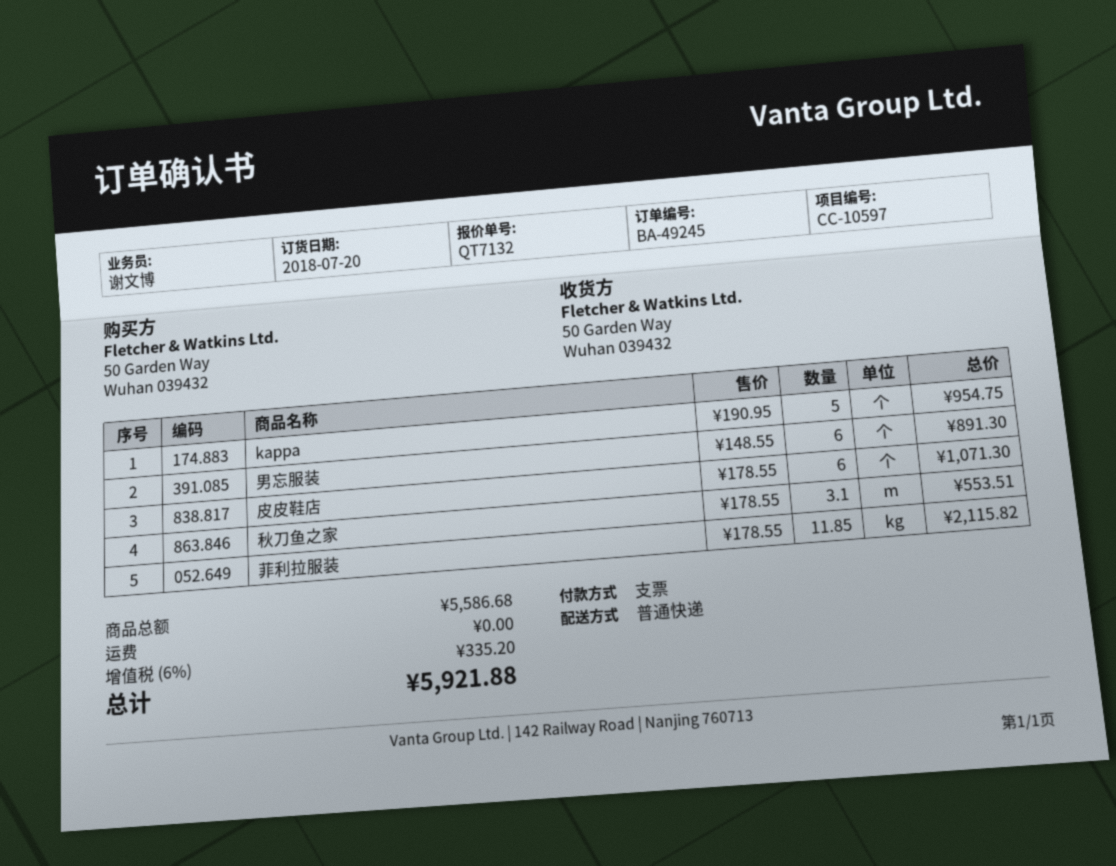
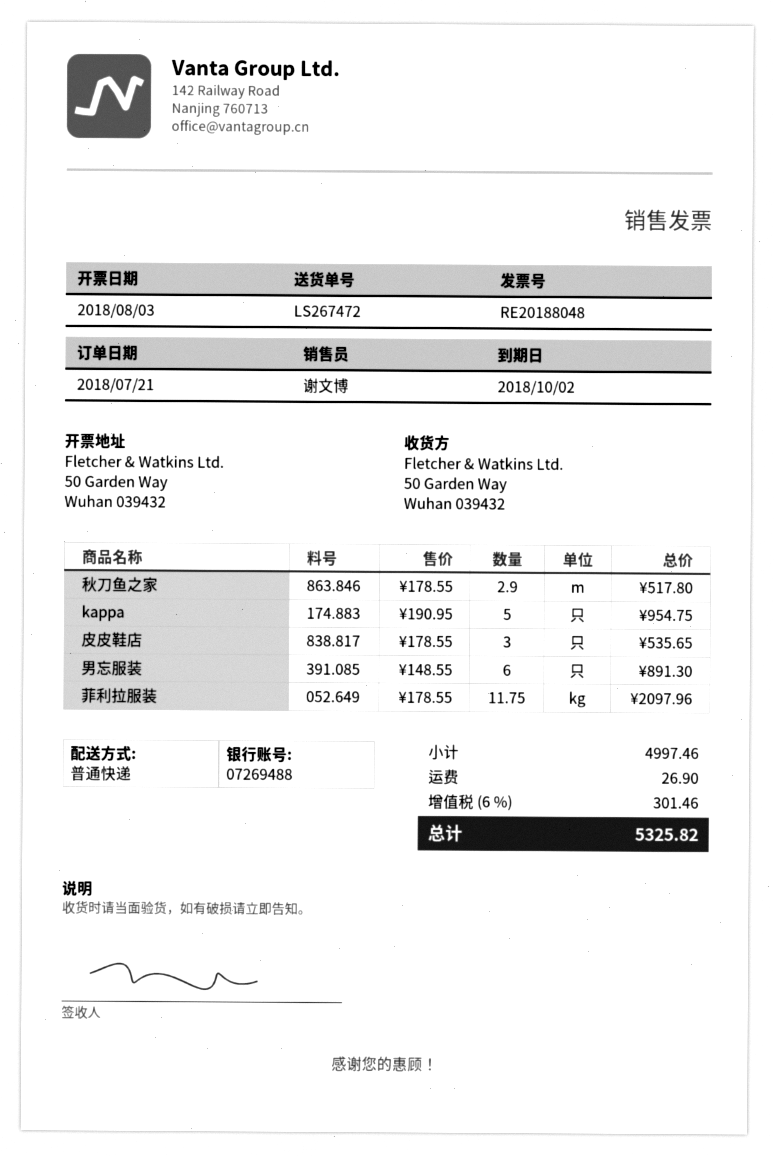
order date: 2018-07-20 -> 2018-07-21
皮皮鞋店: 6 x 178.55 = 1071.30 -> 3 x 178.55 = 535.65
秋刀鱼之家: 3.1 x 178.55 = 553.51 -> 2.9 x 178.55 = 517.80
菲利拉服装: 11.85 x 178.55 = 2115.82 -> 11.75 x 178.55 = 2097.96
subtotal: 5586.68 -> 4997.46
shipping: 0.00 -> 26.90
tax: 6% = 335.20 -> 6% = 301.46
total: 5921.88 -> 5325.82

